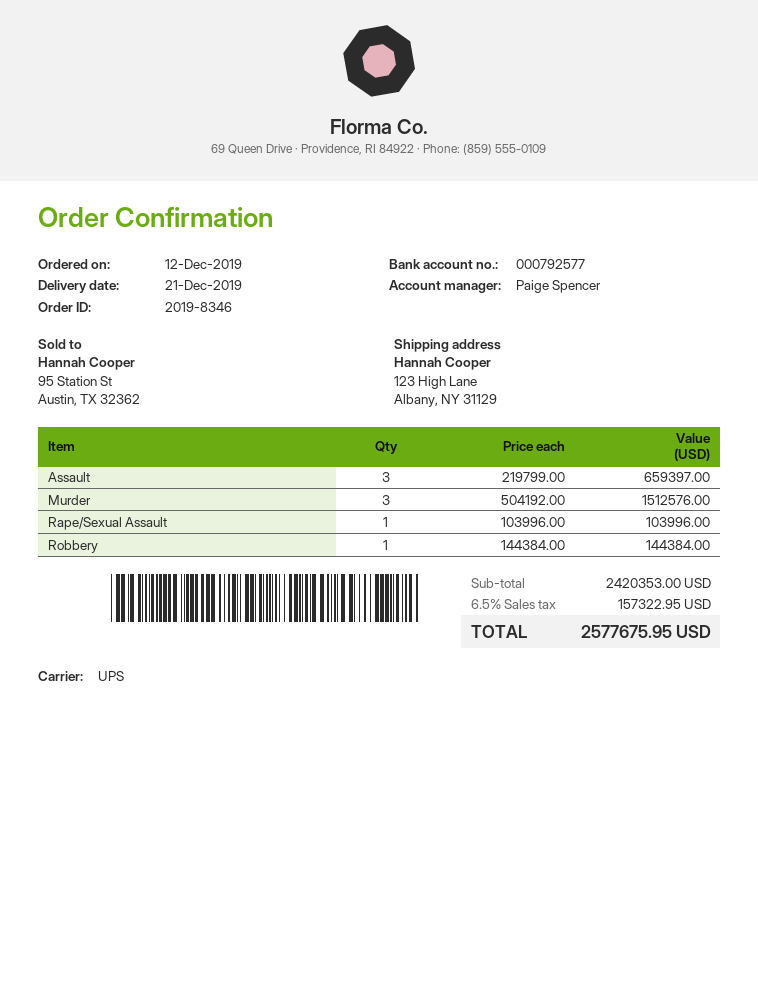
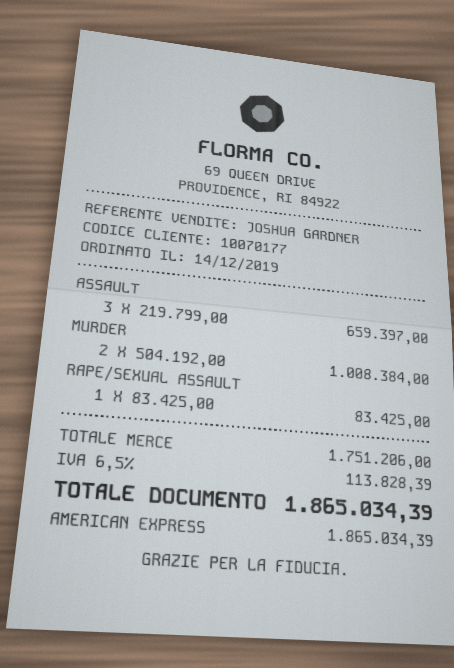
order date: 2019-12-12 -> 2019-12-14
sales rep: Paige Spencer -> JOSHUA GARDNER
Murder: 3 x 504192.00 = 1512576.00 -> 2 x 504192.00 = 1008384.00
Rape/Sexual Assault: 1 x 103996.00 = 103996.00 -> 1 x 83425.00 = 83425.00
Robbery: 1 x 144384.00 = 144384.00 -> none
subtotal: 2420353.00 -> 1751206.00
tax: 6.5% = 157322.95 -> 6.5% = 113828.39
total: 2577675.95 -> 1865034.39

